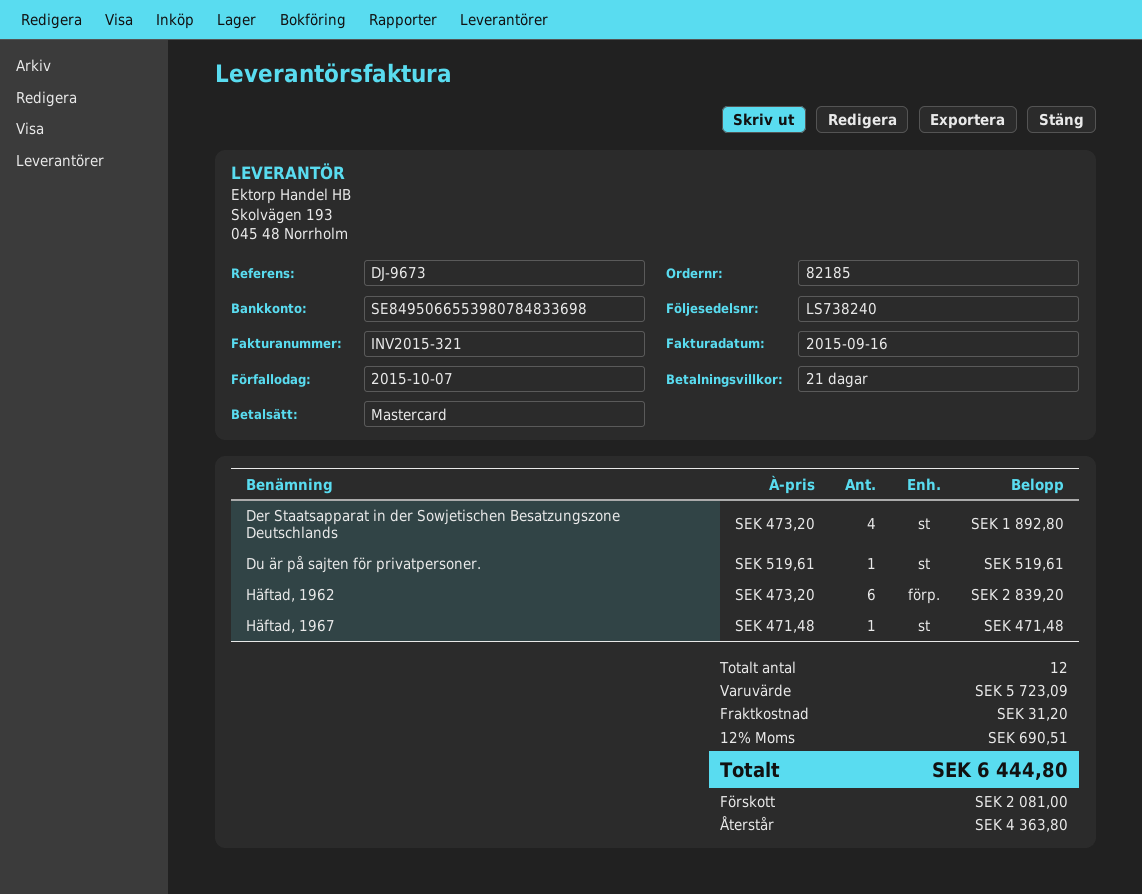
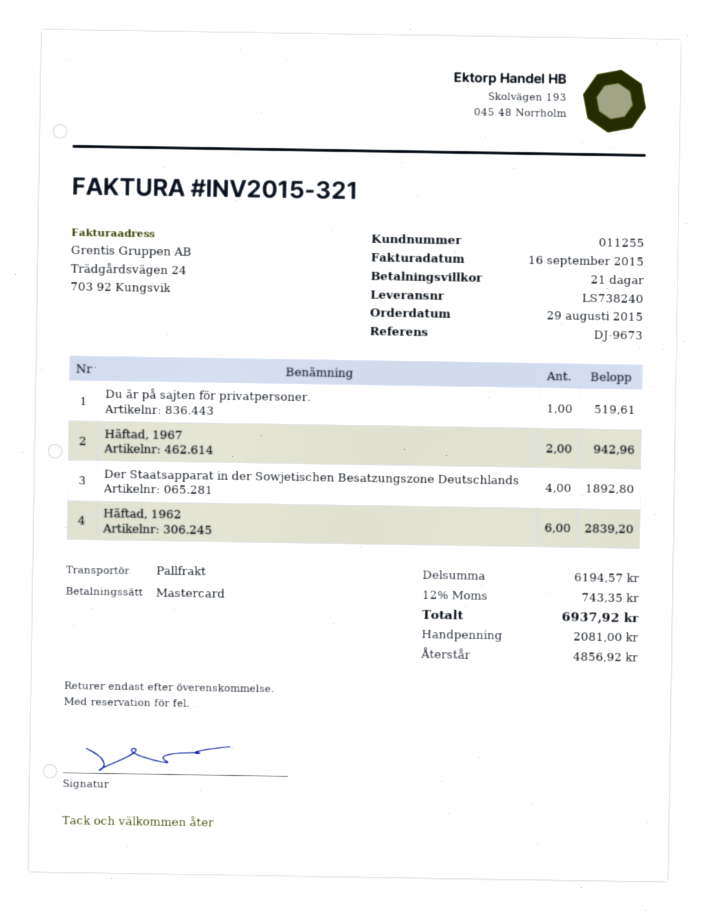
Häftad, 1967: 1 for 471.48 -> 2 for 942.96
subtotal: 5723.09 -> 6194.57
shipping: 31.20 -> none
tax: 12% = 690.51 -> 12% = 743.35
total: 6444.80 -> 6937.92
balance: 4363.80 -> 4856.92

